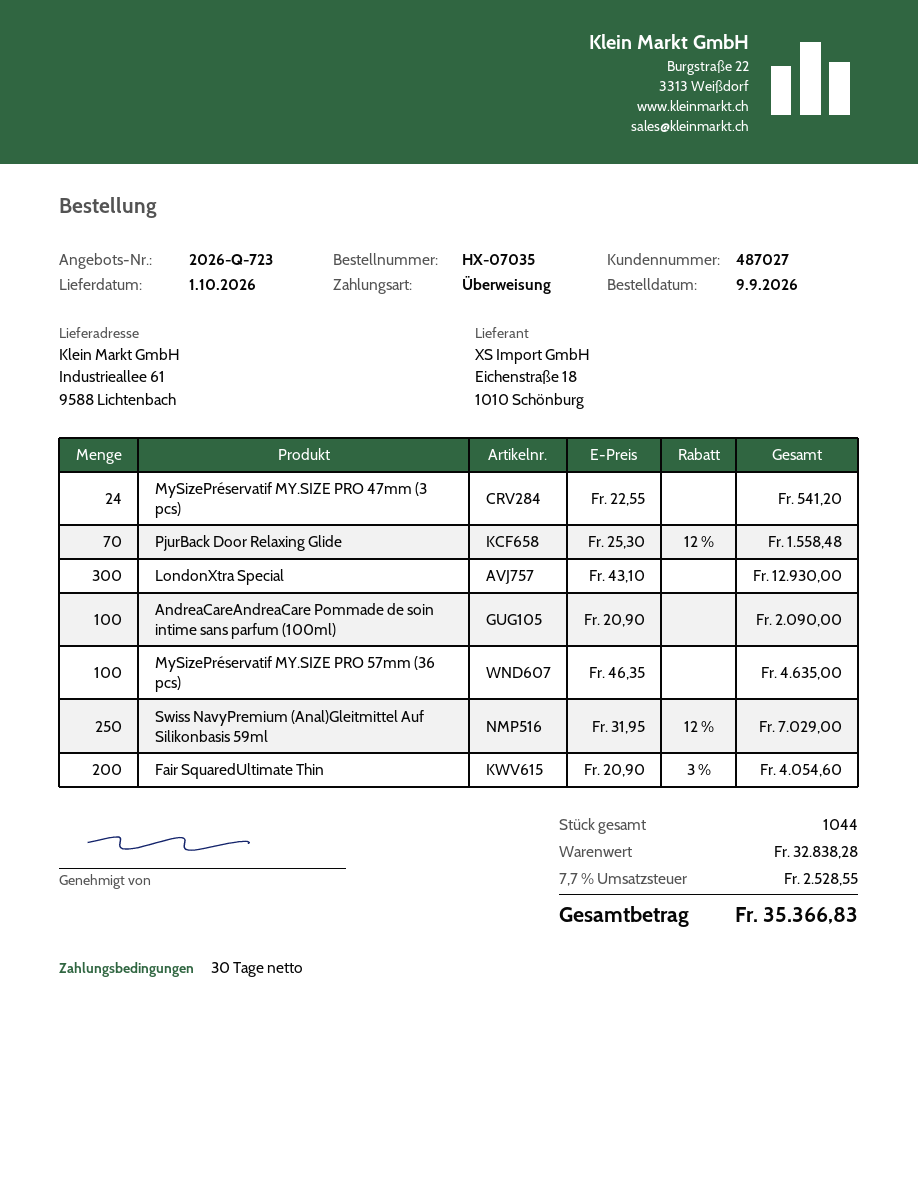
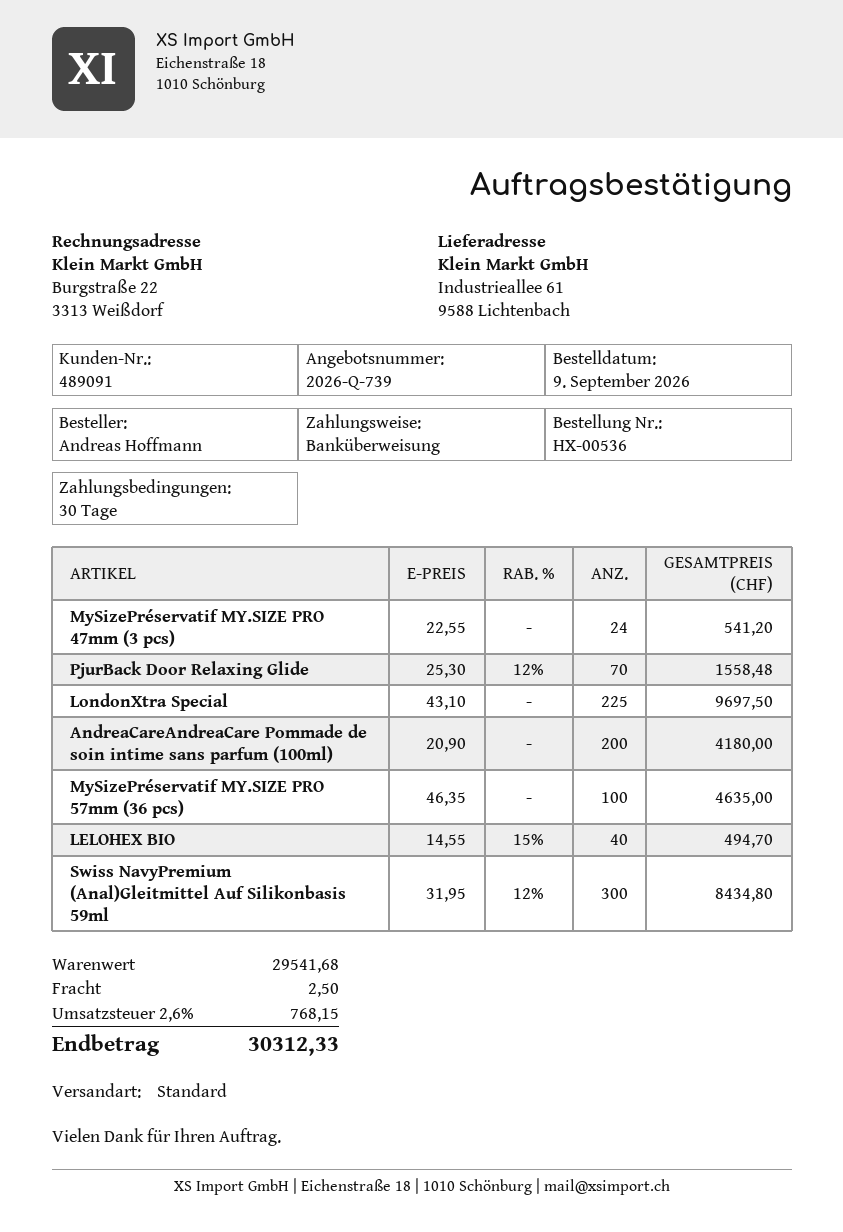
quote number: 2026-Q-723 -> 2026-Q-739
order number: HX-07035 -> HX-00536
customer number: 487027 -> 489091
LondonXtra Special: 300 x 43.10 = 12930.00 -> 225 x 43.10 = 9697.50
AndreaCareAndreaCare Pommade de soin intime sans parfum (100ml): 100 x 20.90 = 2090.00 -> 200 x 20.90 = 4180.00
Swiss NavyPremium (Anal)Gleitmittel Auf Silikonbasis 59ml: 250 x 31.95 - 12% = 7029.00 -> 300 x 31.95 - 12% = 8434.80
Fair SquaredUltimate Thin: 200 x 20.90 - 3% = 4054.60 -> none
LELOHEX BIO: none -> 40 x 14.55 - 15% = 494.70
subtotal: 32838.28 -> 29541.68
shipping: none -> 2.50
tax: 7.7% = 2528.55 -> 2.6% = 768.15
total: 35366.83 -> 30312.33

